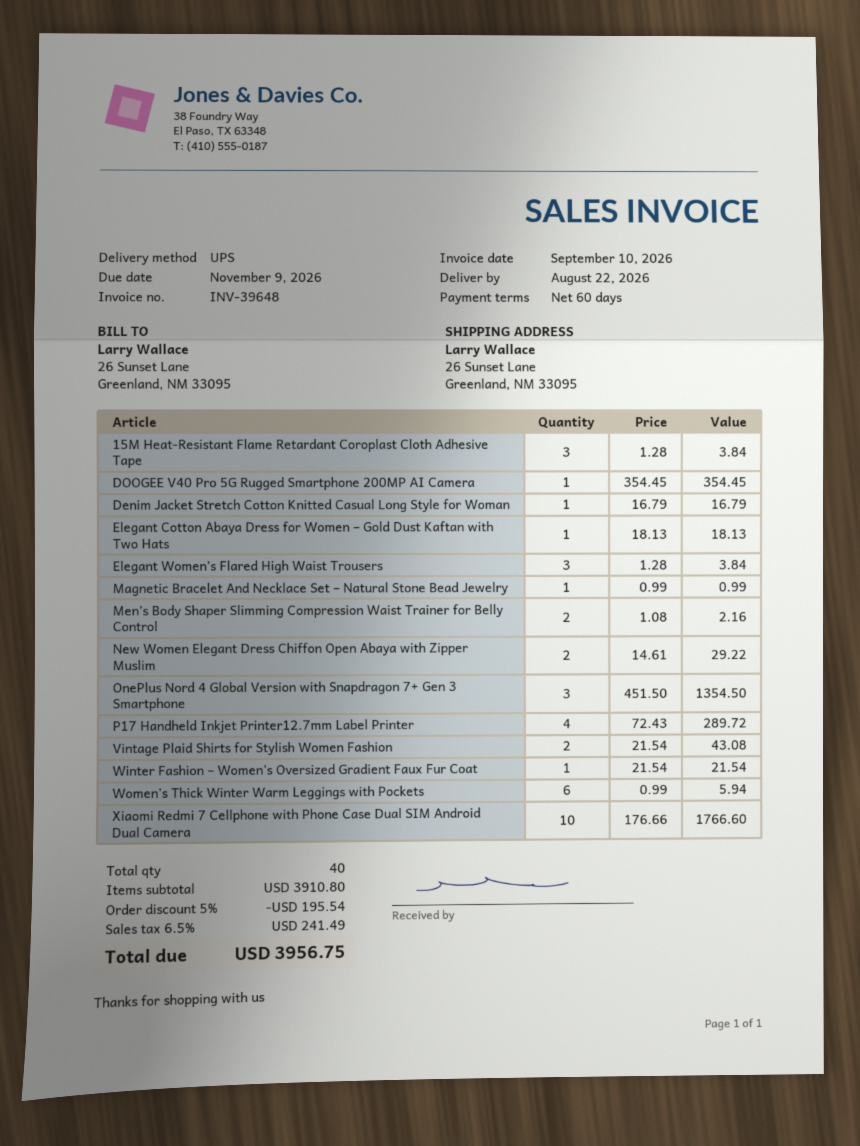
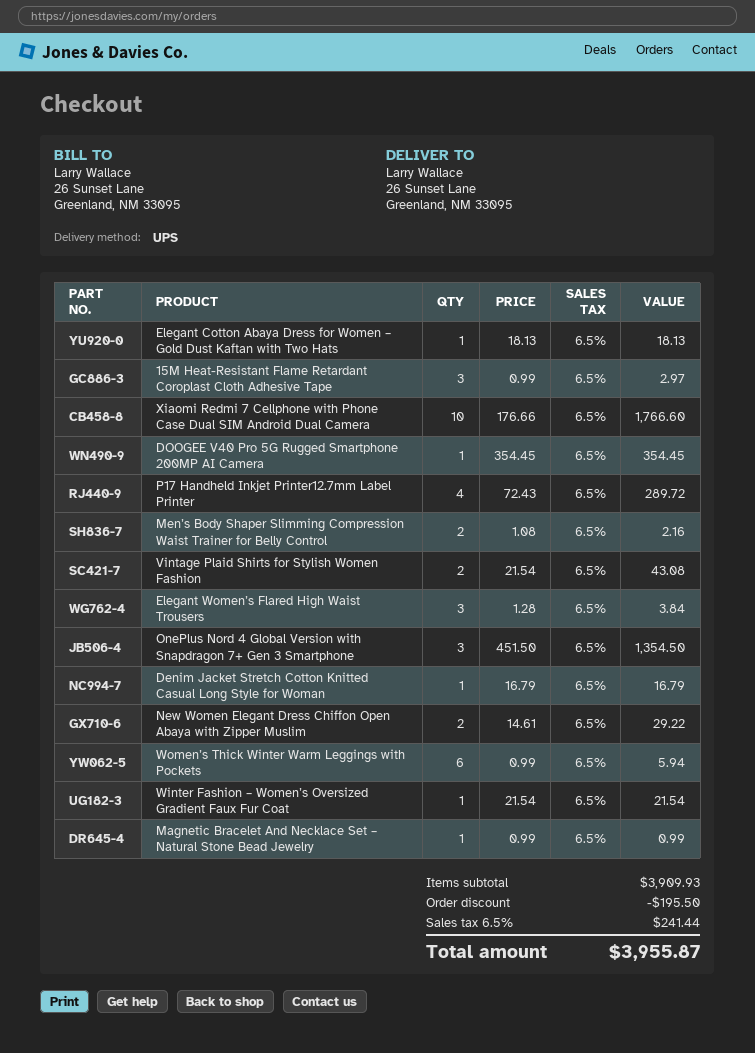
15M Heat-Resistant Flame Retardant Coroplast Cloth Adhesive Tape: 3 x 1.28 = 3.84 -> 3 x 0.99 = 2.97
subtotal: 3910.80 -> 3909.93
discount: 195.54 -> 195.50
tax: 6.5% = 241.49 -> 6.5% = 241.44
total: 3956.75 -> 3955.87

